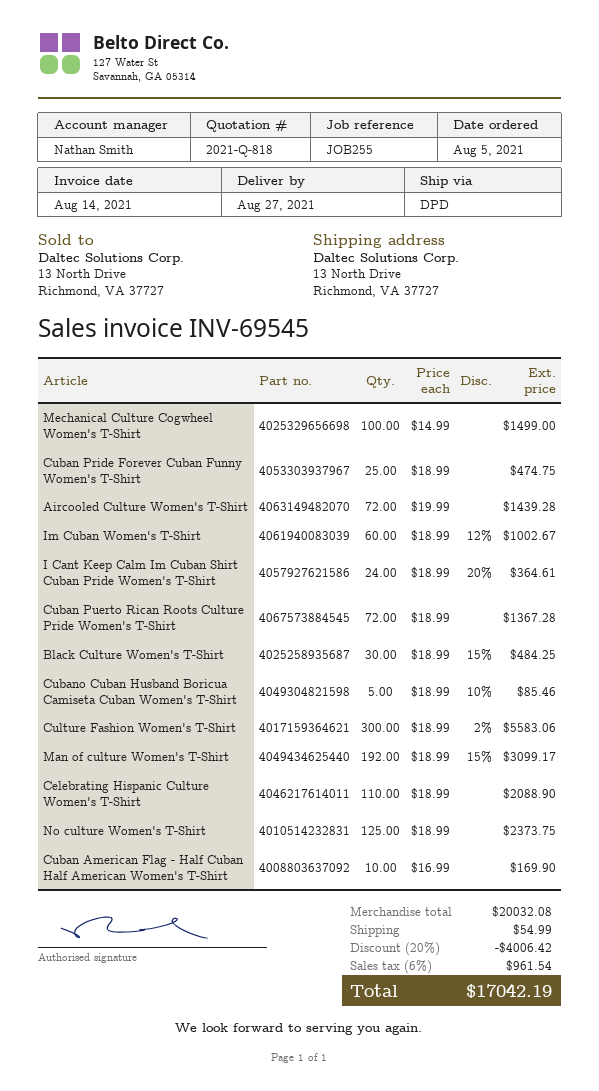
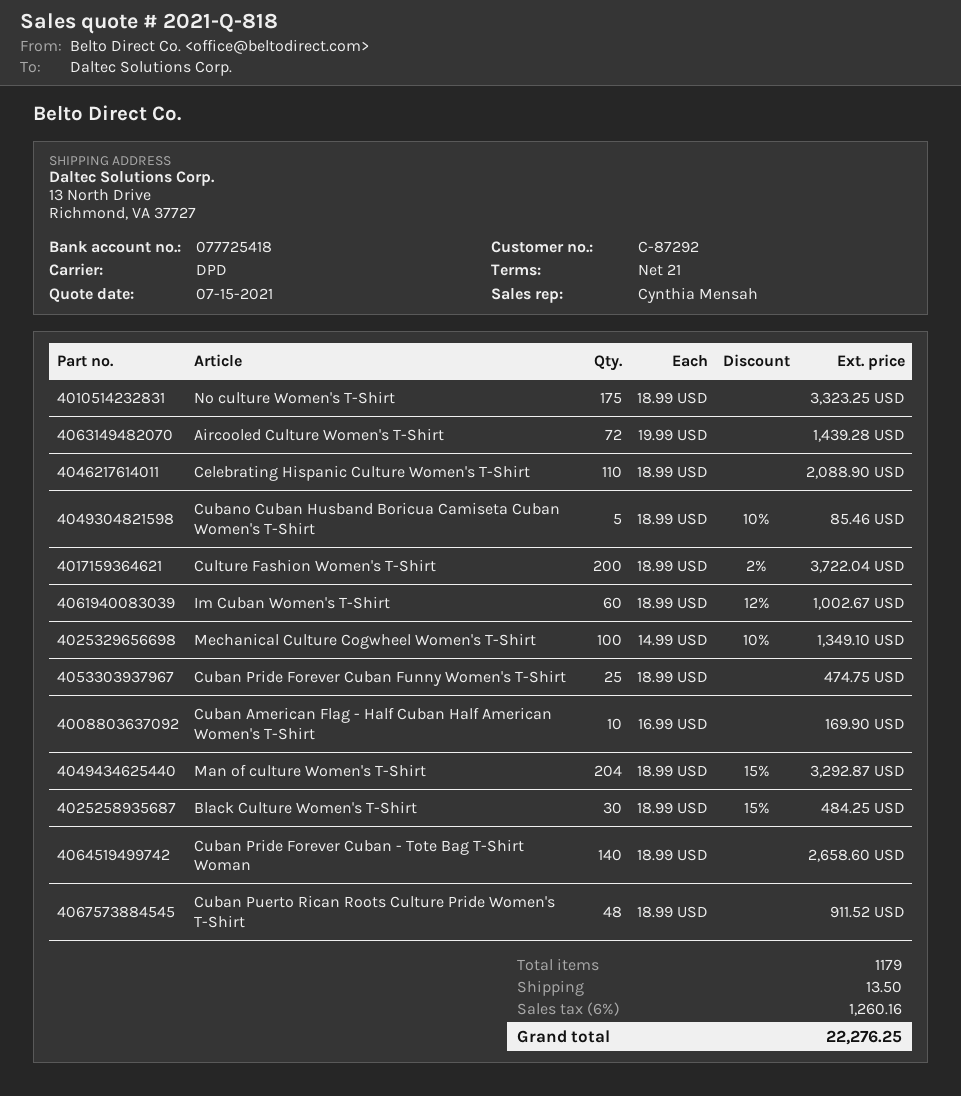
sales rep: Nathan Smith -> Cynthia Mensah
Mechanical Culture Cogwheel Women's T-Shirt: 100 x 14.99 = 1499.00 -> 100 x 14.99 - 10% = 1349.10
I Cant Keep Calm Im Cuban Shirt Cuban Pride Women's T-Shirt: 24 x 18.99 - 20% = 364.61 -> none
Cuban Puerto Rican Roots Culture Pride Women's T-Shirt: 72 x 18.99 = 1367.28 -> 48 x 18.99 = 911.52
Culture Fashion Women's T-Shirt: 300 x 18.99 - 2% = 5583.06 -> 200 x 18.99 - 2% = 3722.04
Man of culture Women's T-Shirt: 192 x 18.99 - 15% = 3099.17 -> 204 x 18.99 - 15% = 3292.87
No culture Women's T-Shirt: 125 x 18.99 = 2373.75 -> 175 x 18.99 = 3323.25
Cuban Pride Forever Cuban - Tote Bag T-Shirt Woman: none -> 140 x 18.99 = 2658.60
discount: 20% = 4006.42 -> none
shipping: 54.99 -> 13.50
tax: 6% = 961.54 -> 6% = 1260.16
total: 17042.19 -> 22276.25

